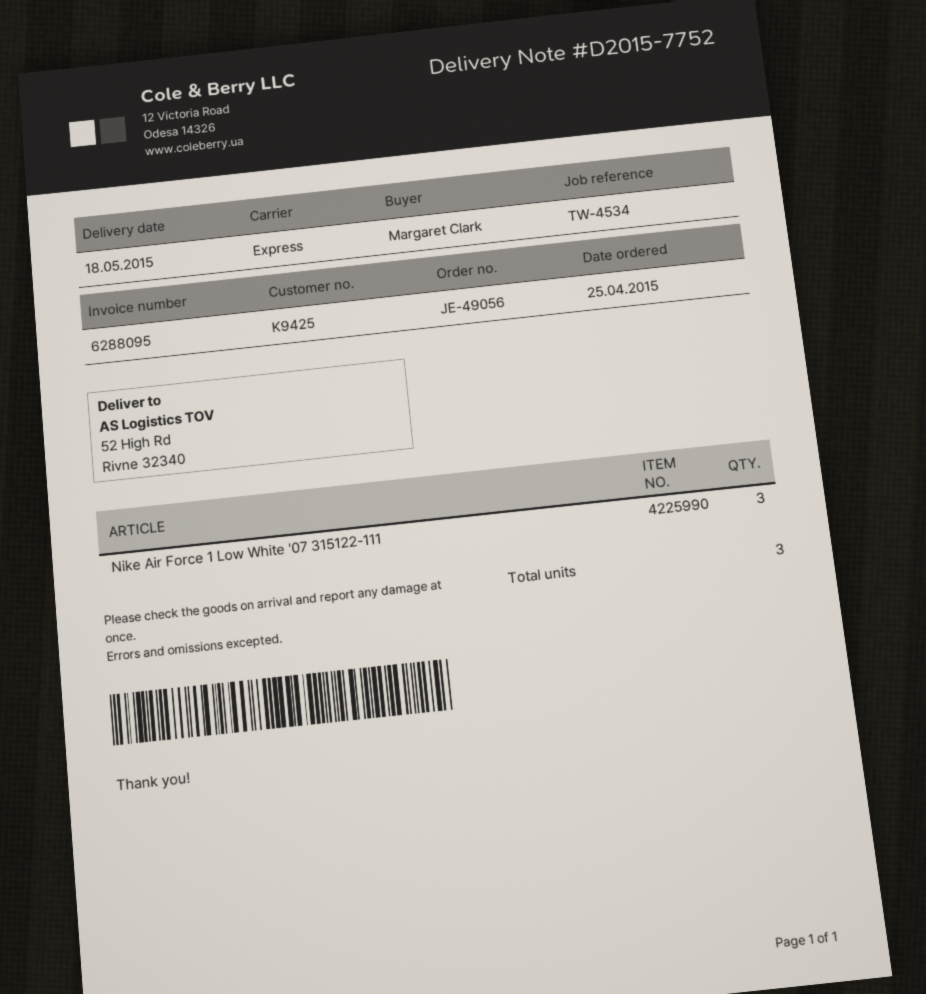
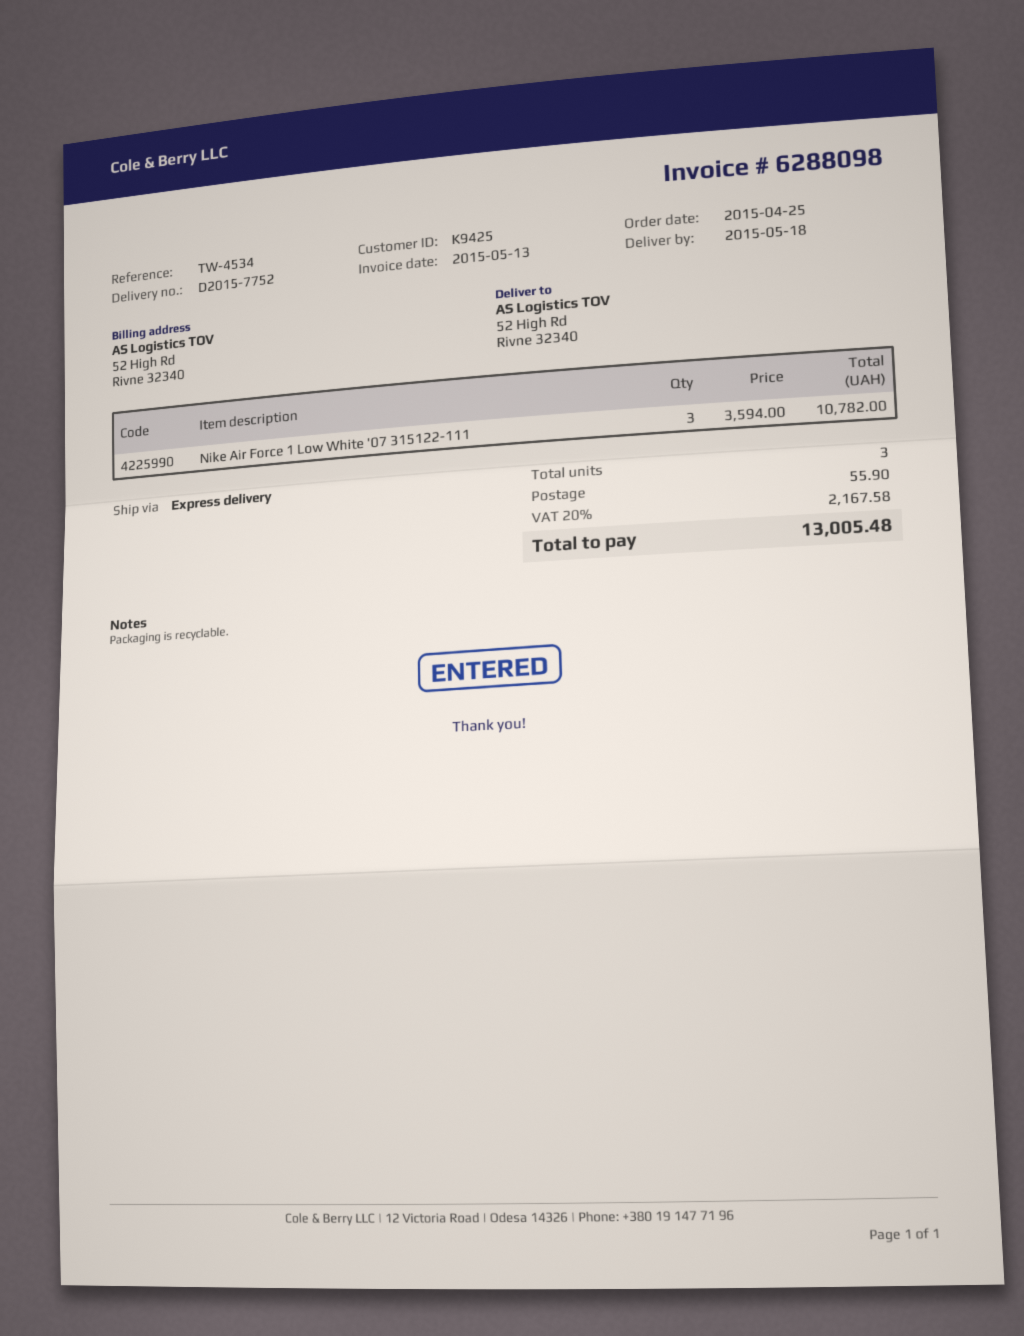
invoice number: 6288095 -> 6288098

